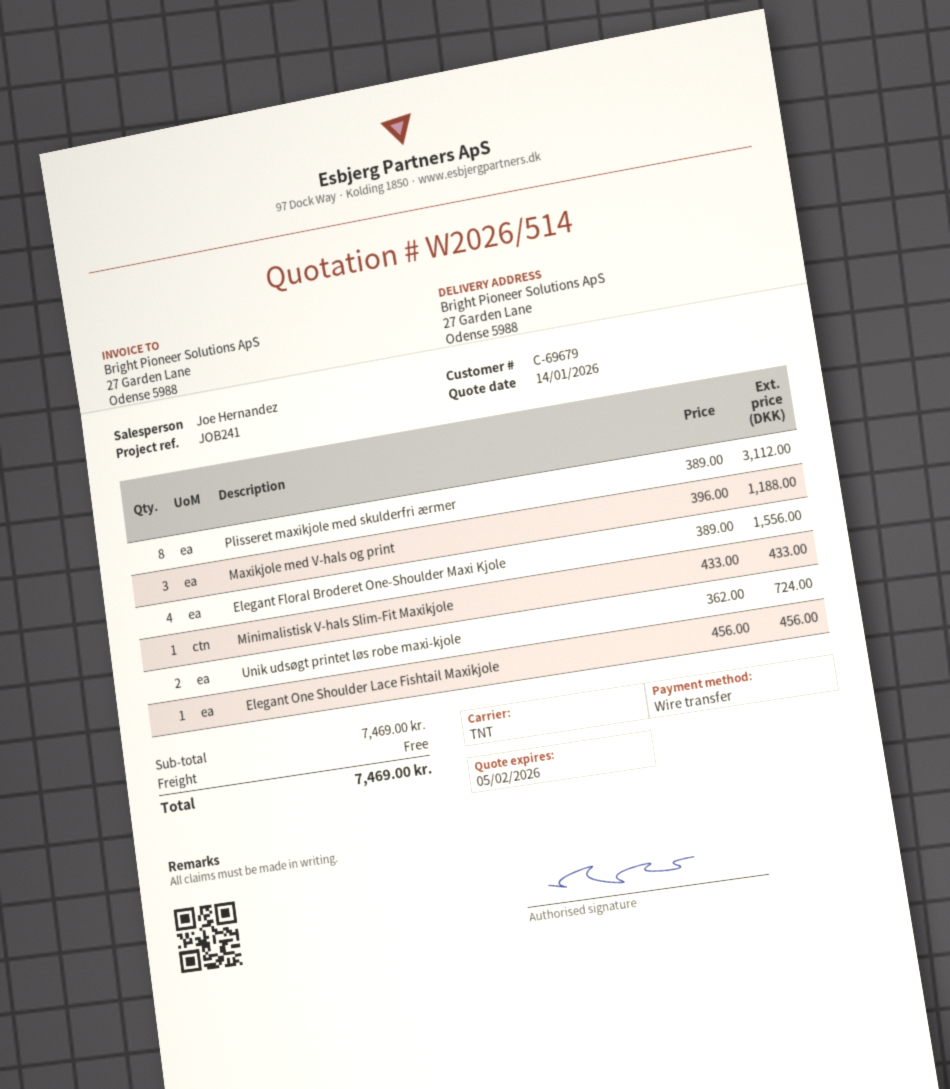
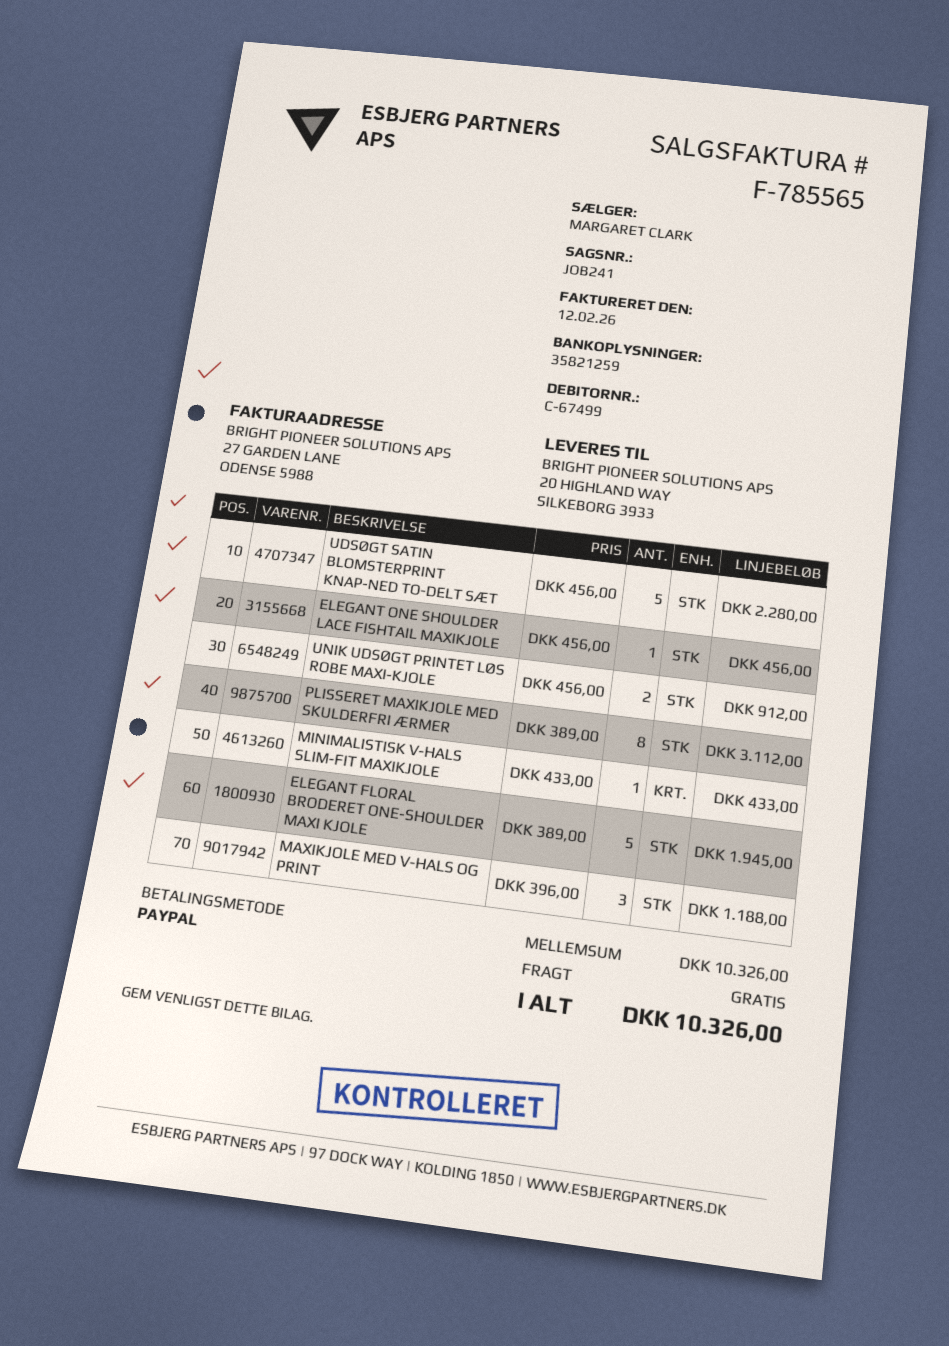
customer number: C-69679 -> C-67499
sales rep: Joe Hernandez -> MARGARET CLARK
payment method: bank transfer -> PayPal
ship to: 27 Garden Lane, Odense 5988 -> 20 HIGHLAND WAY, SILKEBORG 3933
Elegant Floral Broderet One-Shoulder Maxi Kjole: 4 x 389.00 = 1556.00 -> 5 x 389.00 = 1945.00
Unik udsøgt printet løs robe maxi-kjole: 2 x 362.00 = 724.00 -> 2 x 456.00 = 912.00
UDSØGT SATIN BLOMSTERPRINT KNAP-NED TO-DELT SÆT: none -> 5 x 456.00 = 2280.00
subtotal: 7469.00 -> 10326.00
total: 7469.00 -> 10326.00

